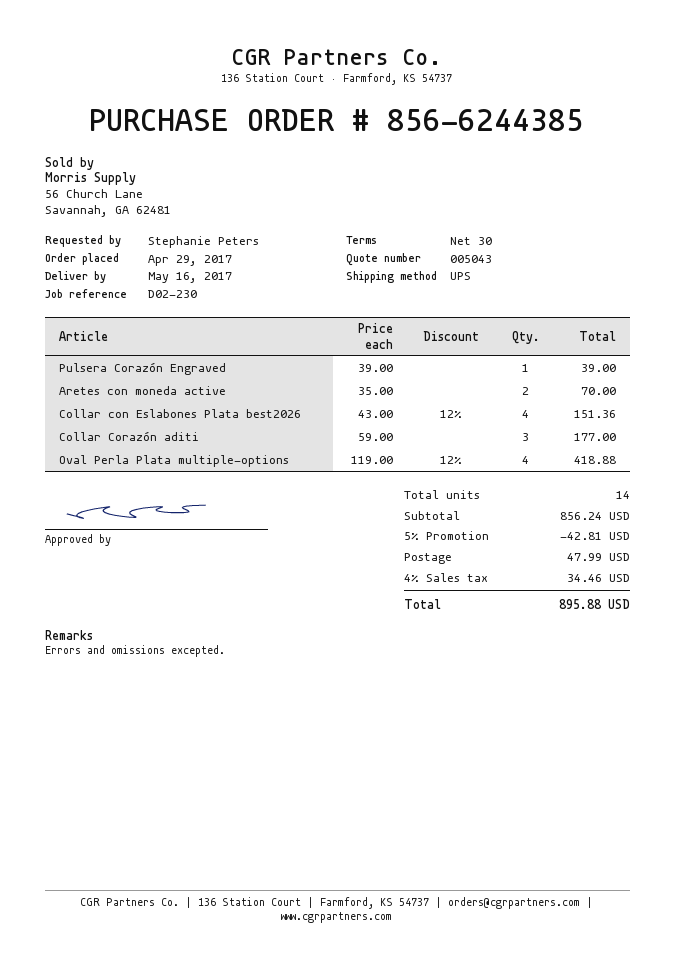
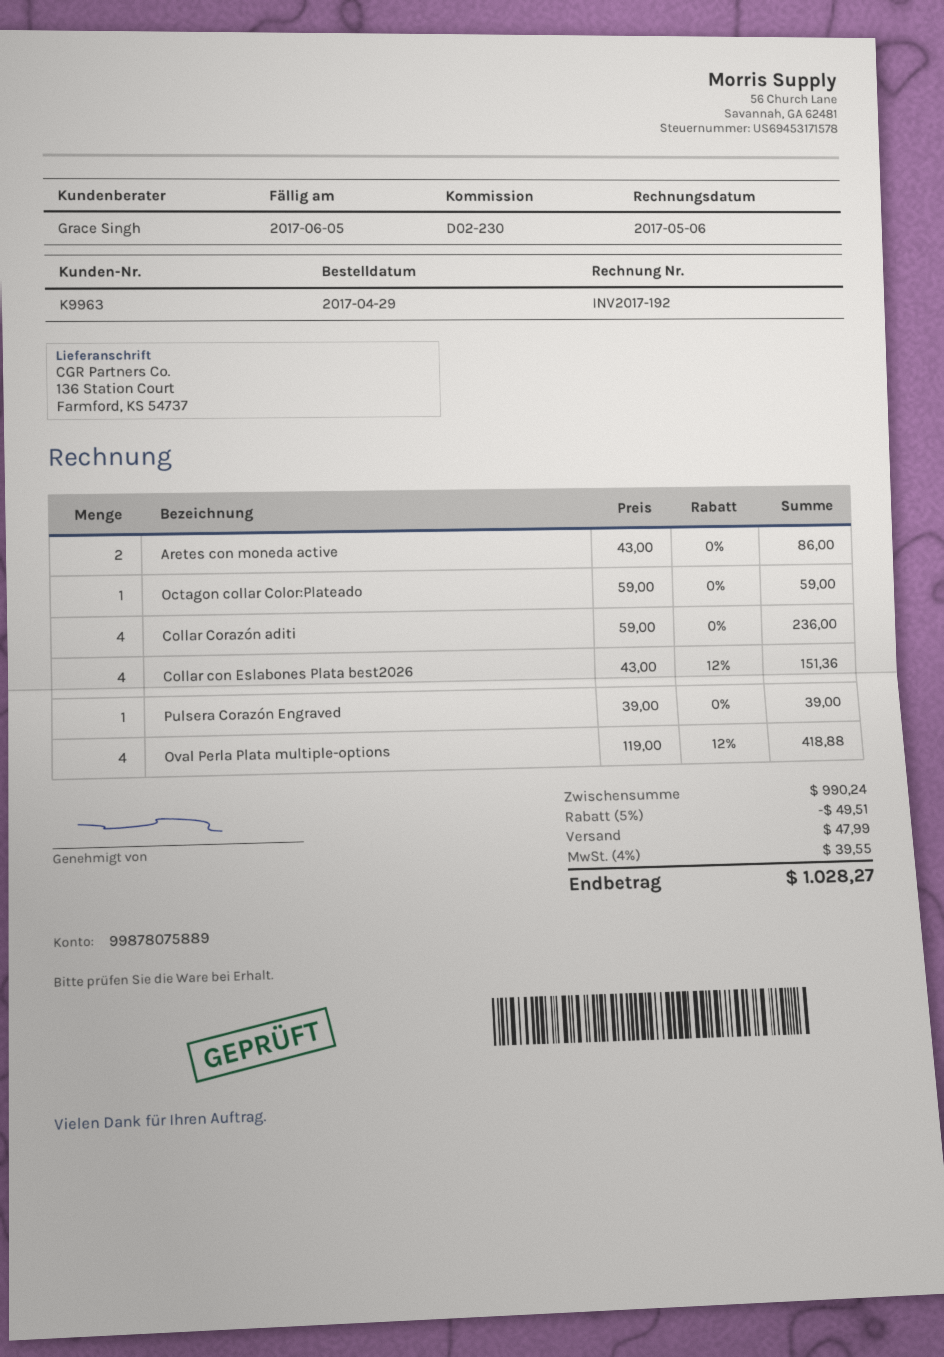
Aretes con moneda active: 2 x 35.00 = 70.00 -> 2 x 43.00 = 86.00
Collar Corazón aditi: 3 x 59.00 = 177.00 -> 4 x 59.00 = 236.00
Octagon collar Color:Plateado: none -> 1 x 59.00 = 59.00
subtotal: 856.24 -> 990.24
discount: 5% = 42.81 -> 5% = 49.51
tax: 4% = 34.46 -> 4% = 39.55
total: 895.88 -> 1028.27

